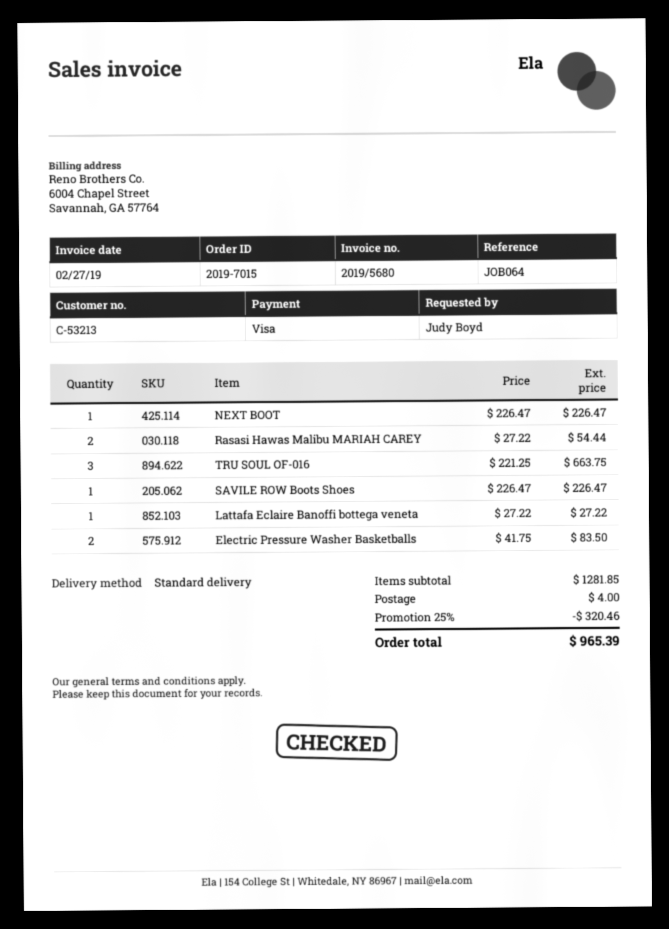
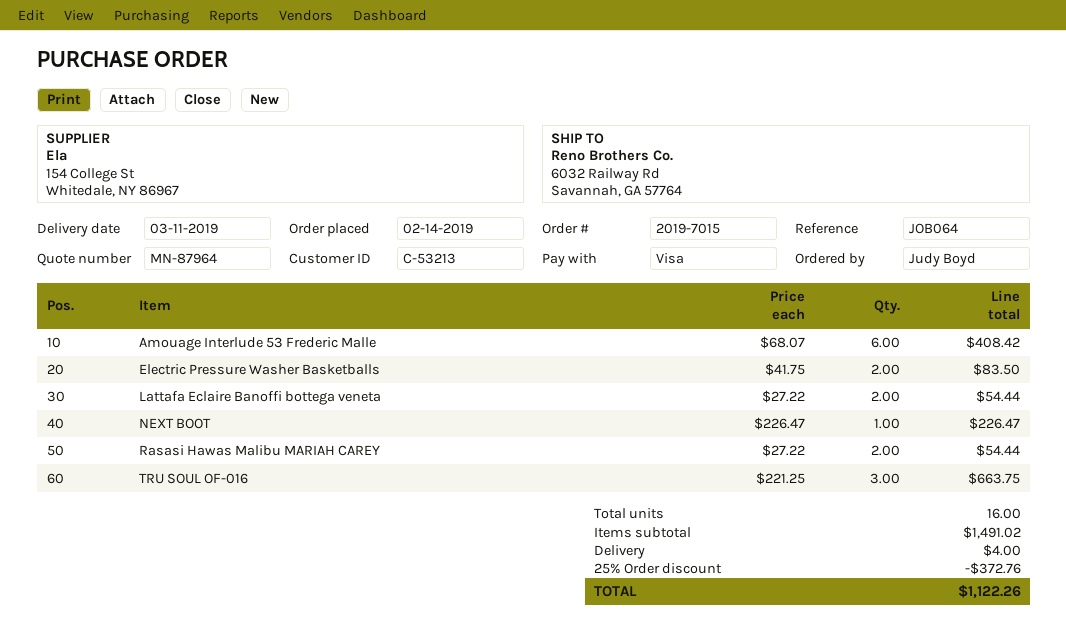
SAVILE ROW Boots Shoes: 1 x 226.47 = 226.47 -> none
Lattafa Eclaire Banoffi bottega veneta: 1 x 27.22 = 27.22 -> 2 x 27.22 = 54.44
Amouage Interlude 53 Frederic Malle: none -> 6 x 68.07 = 408.42
subtotal: 1281.85 -> 1491.02
discount: 25% = 320.46 -> 25% = 372.76
total: 965.39 -> 1122.26

